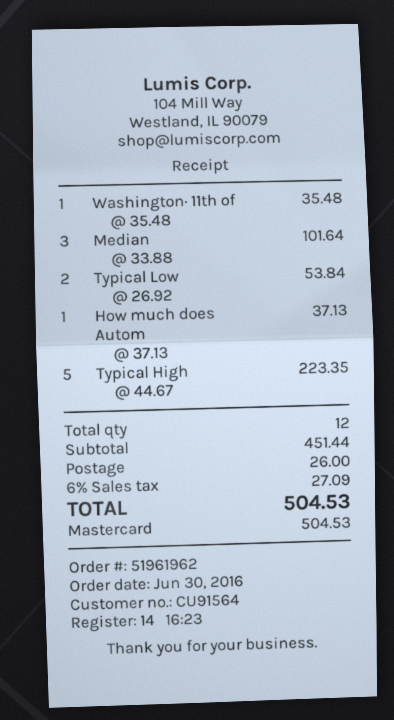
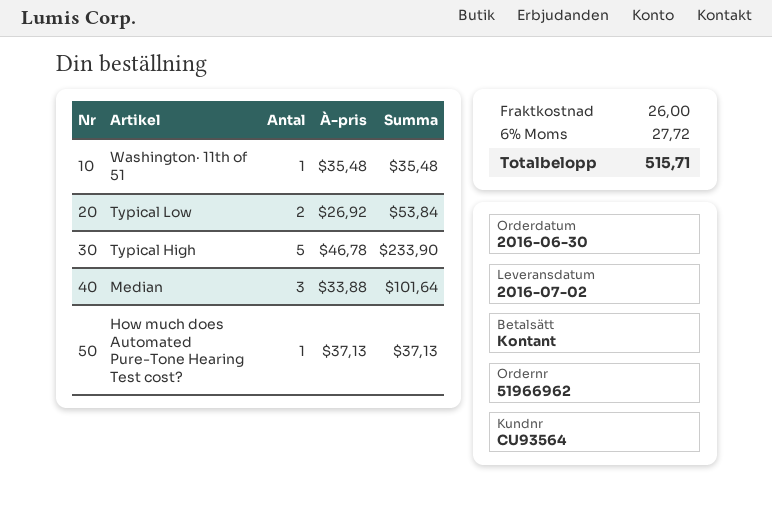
order number: 51961962 -> 51966962
customer number: CU91564 -> CU93564
payment method: Mastercard -> cash
Typical High: 5 x 44.67 = 223.35 -> 5 x 46.78 = 233.90
tax: 6% = 27.09 -> 6% = 27.72
total: 504.53 -> 515.71

